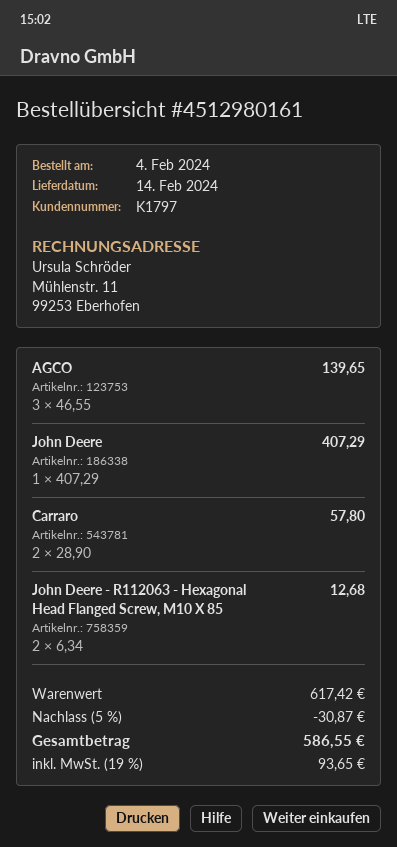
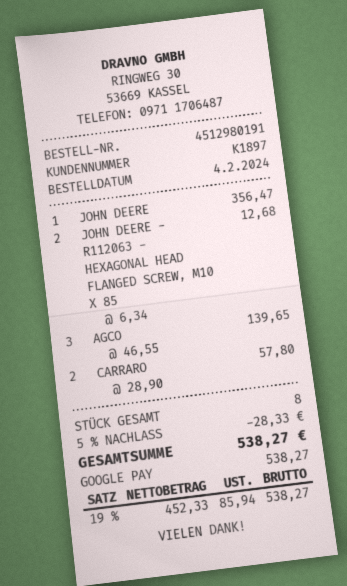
order number: 4512980161 -> 4512980191
customer number: K1797 -> K1897
John Deere: 1 x 407.29 = 407.29 -> 1 x 356.47 = 356.47
discount: 5% = 30.87 -> 5% = 28.33
tax: 19% = 93.65 -> 19% = 85.94
total: 586.55 -> 538.27

